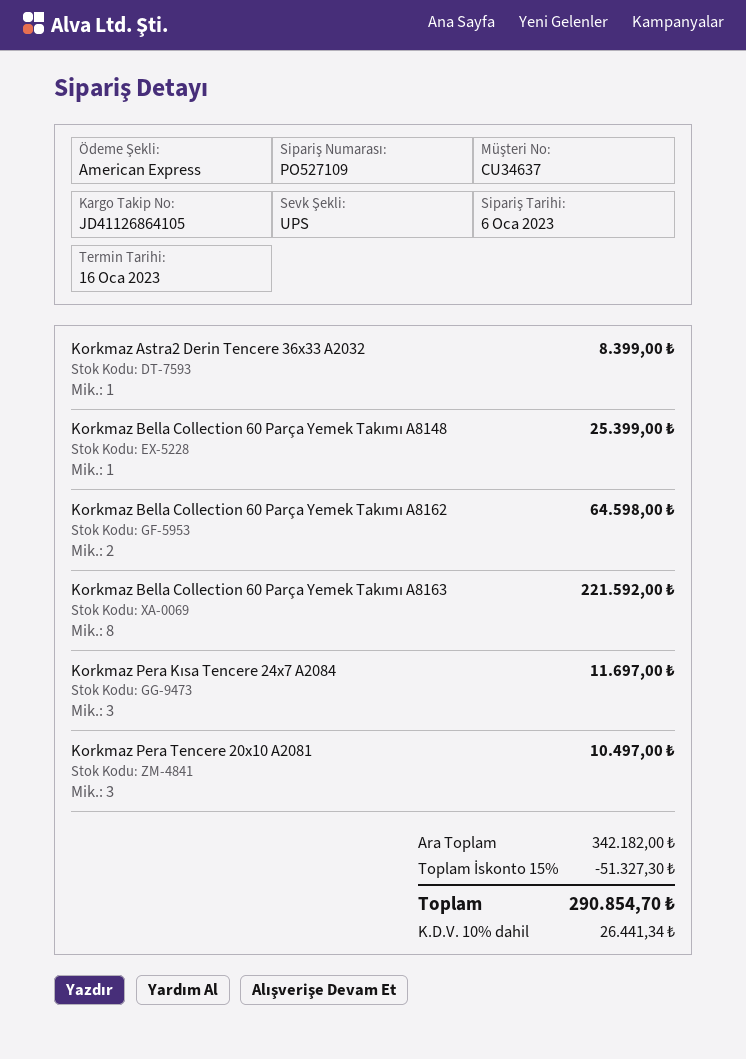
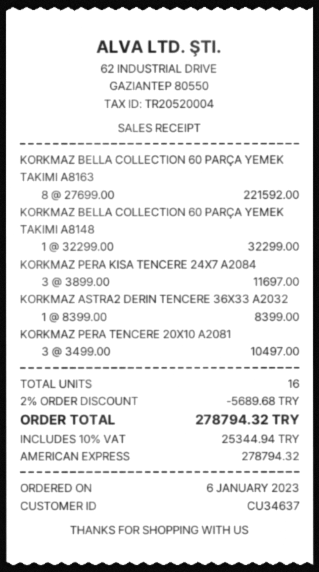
Korkmaz Bella Collection 60 Parça Yemek Takımı A8148: 1 for 25399.00 -> 1 for 32299.00
Korkmaz Bella Collection 60 Parça Yemek Takımı A8162: 2 for 64598.00 -> none
discount: 15% = 51327.30 -> 2% = 5689.68
tax: 10% = 26441.34 -> 10% = 25344.94
total: 290854.70 -> 278794.32

